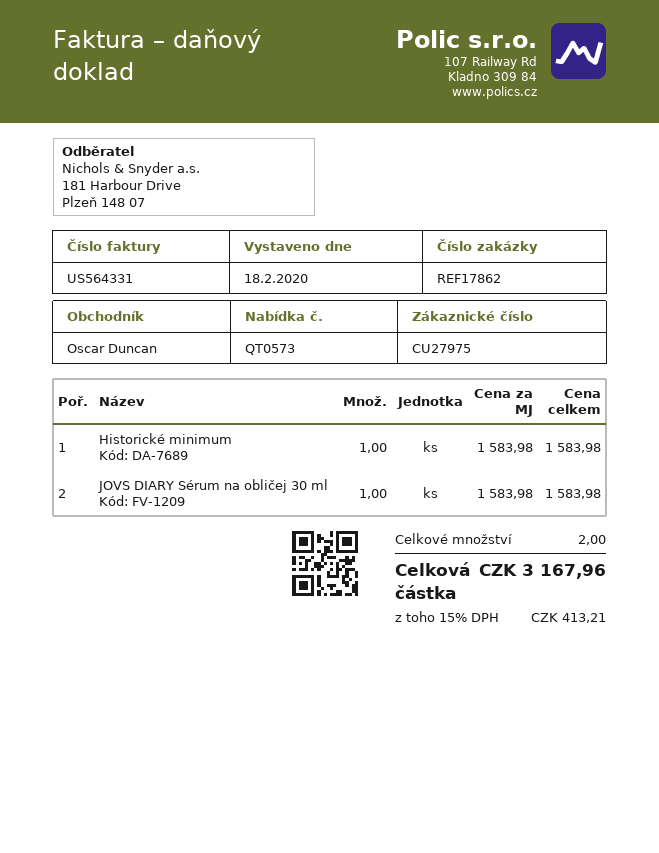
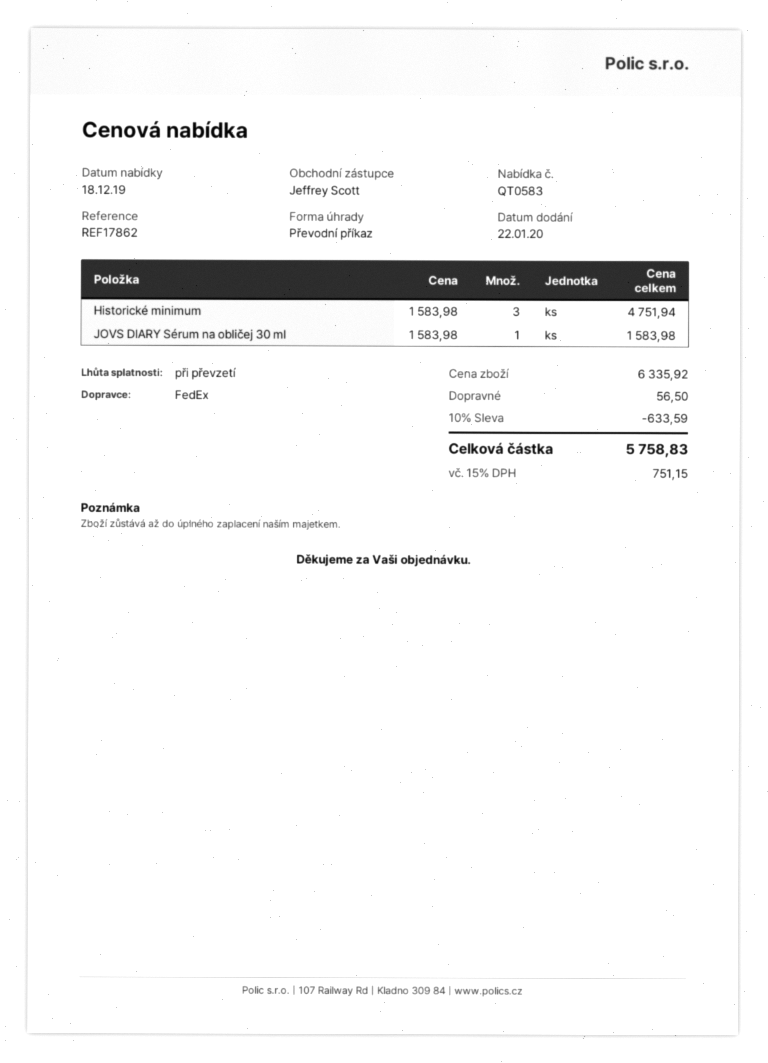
quote number: QT0573 -> QT0583
sales rep: Oscar Duncan -> Jeffrey Scott
Historické minimum: 1 x 1583.98 = 1583.98 -> 3 x 1583.98 = 4751.94
discount: none -> 10% = 633.59
shipping: none -> 56.50
tax: 15% = 413.21 -> 15% = 751.15
total: 3167.96 -> 5758.83

